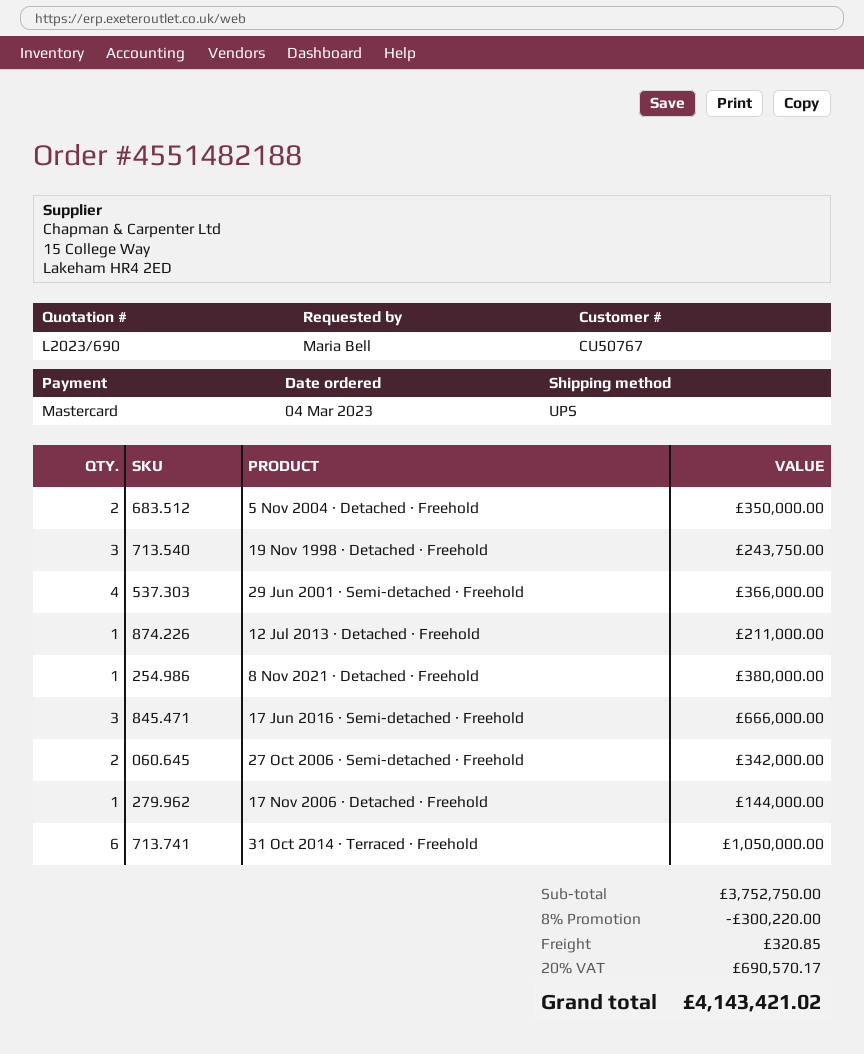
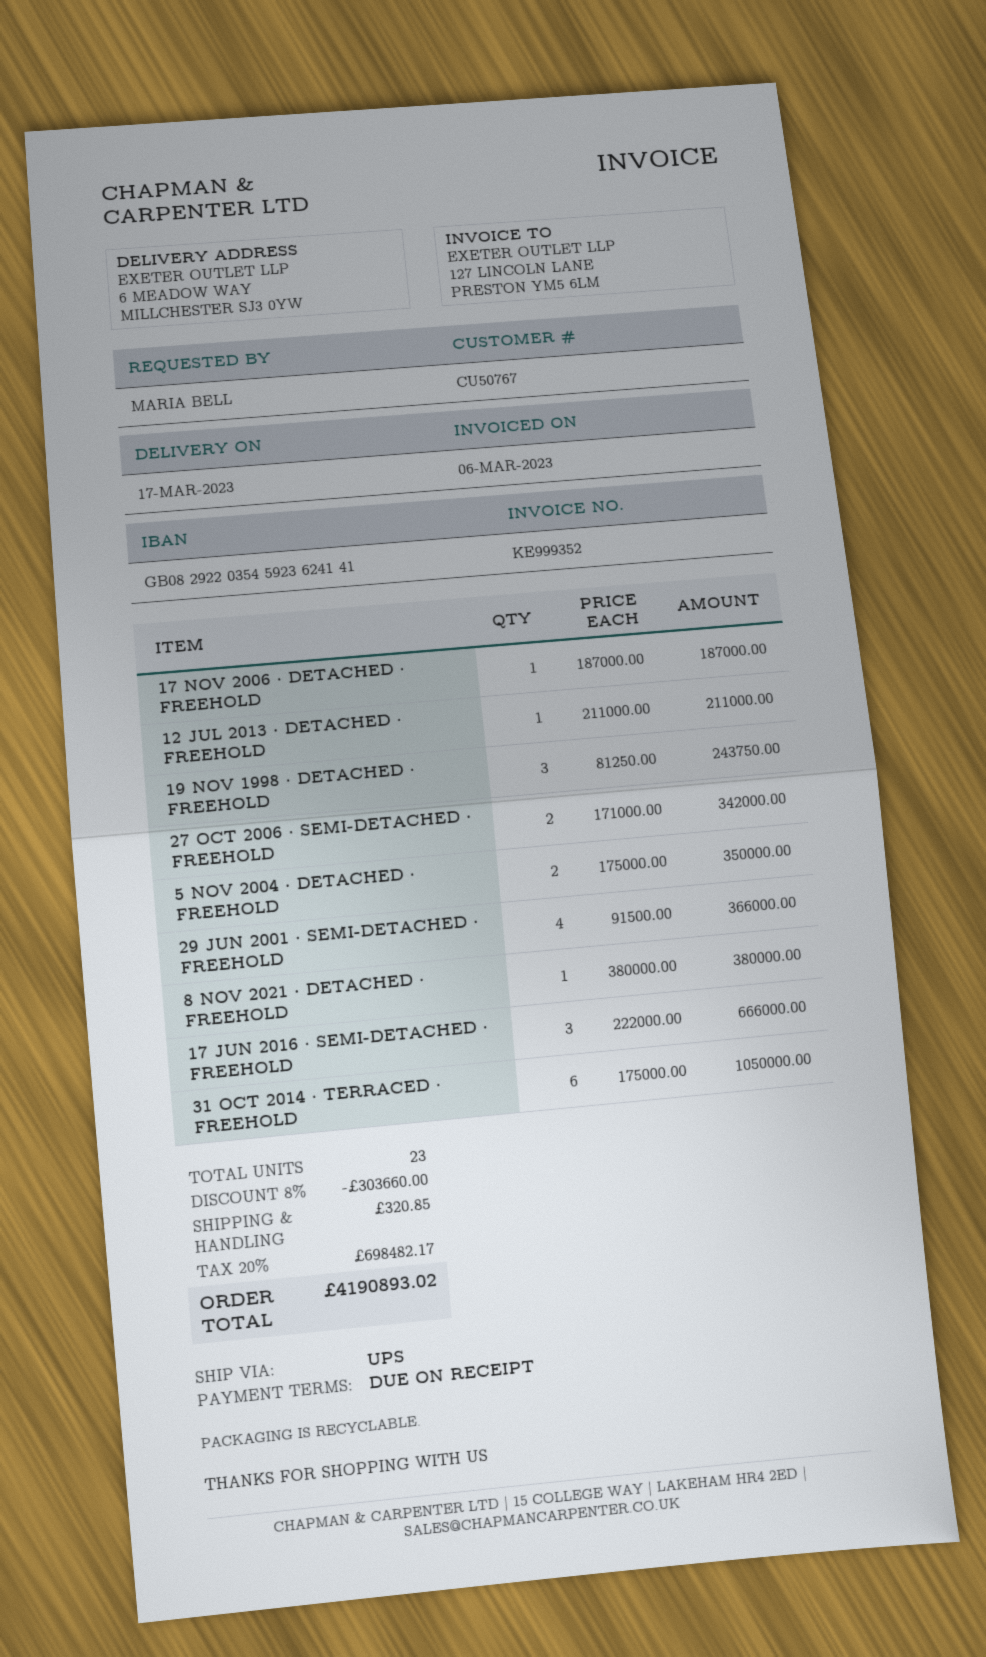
17 Nov 2006 · Detached · Freehold: 1 for 144000.00 -> 1 for 187000.00
discount: 8% = 300220.00 -> 8% = 303660.00
tax: 20% = 690570.17 -> 20% = 698482.17
total: 4143421.02 -> 4190893.02

